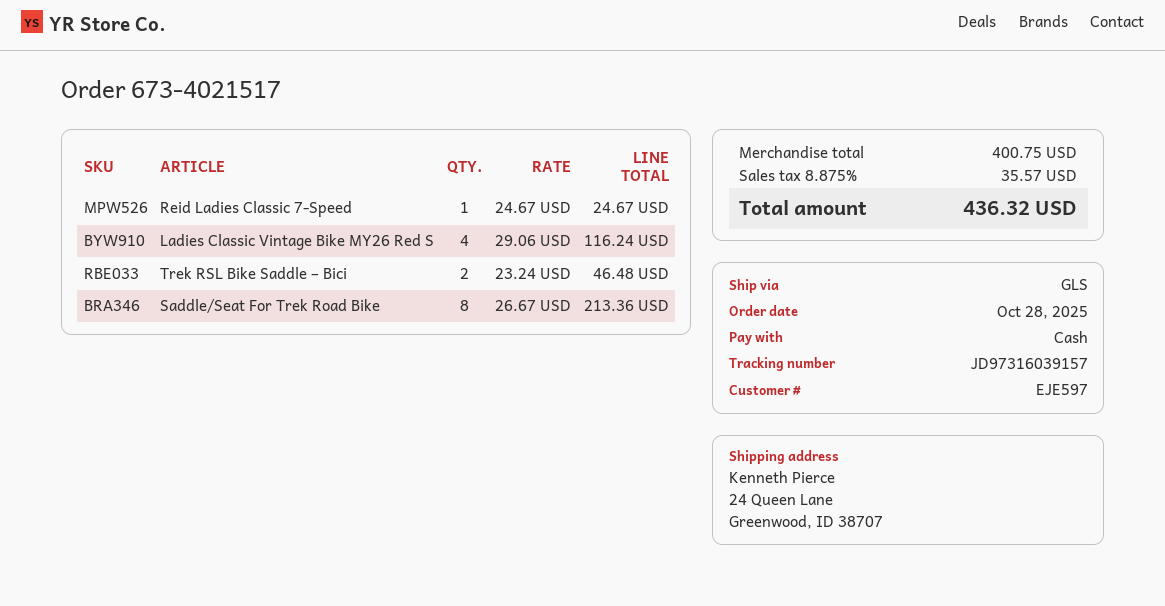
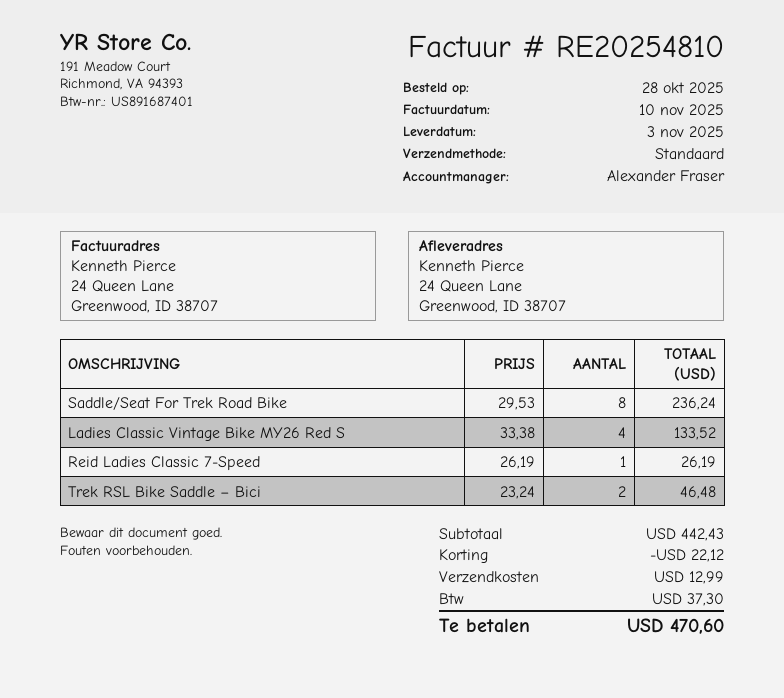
shipping method: GLS -> standard
Reid Ladies Classic 7-Speed: 1 x 24.67 = 24.67 -> 1 x 26.19 = 26.19
Ladies Classic Vintage Bike MY26 Red S: 4 x 29.06 = 116.24 -> 4 x 33.38 = 133.52
Saddle/Seat For Trek Road Bike: 8 x 26.67 = 213.36 -> 8 x 29.53 = 236.24
subtotal: 400.75 -> 442.43
discount: none -> 22.12
shipping: none -> 12.99
tax: 35.57 -> 37.30
total: 436.32 -> 470.60

